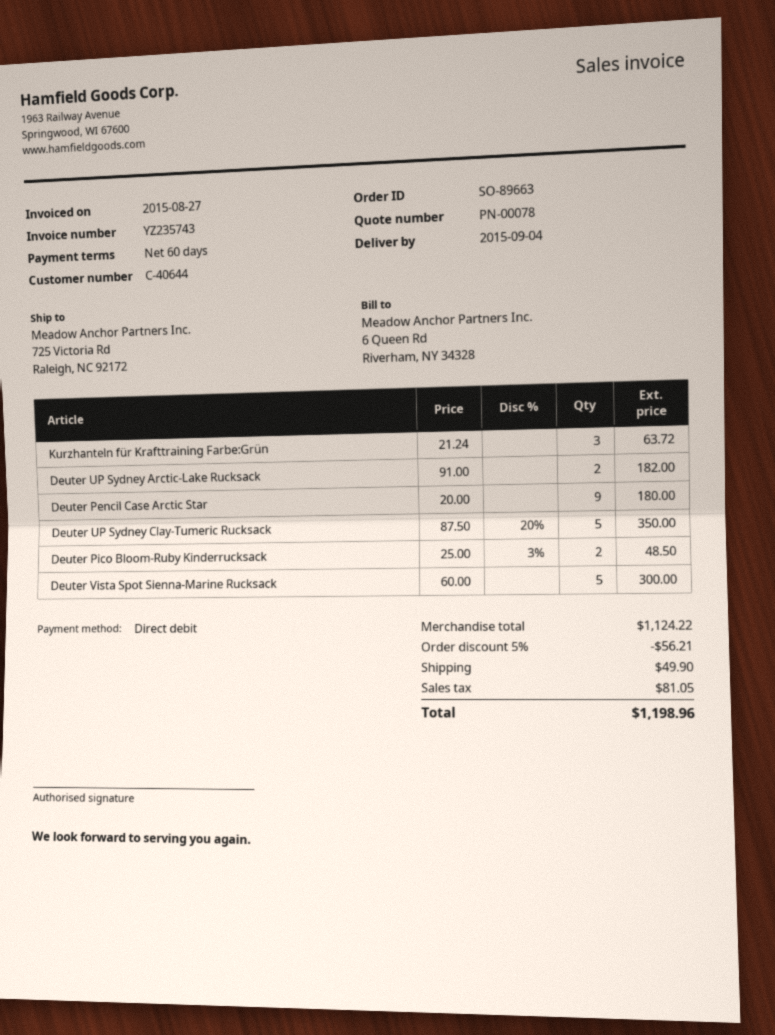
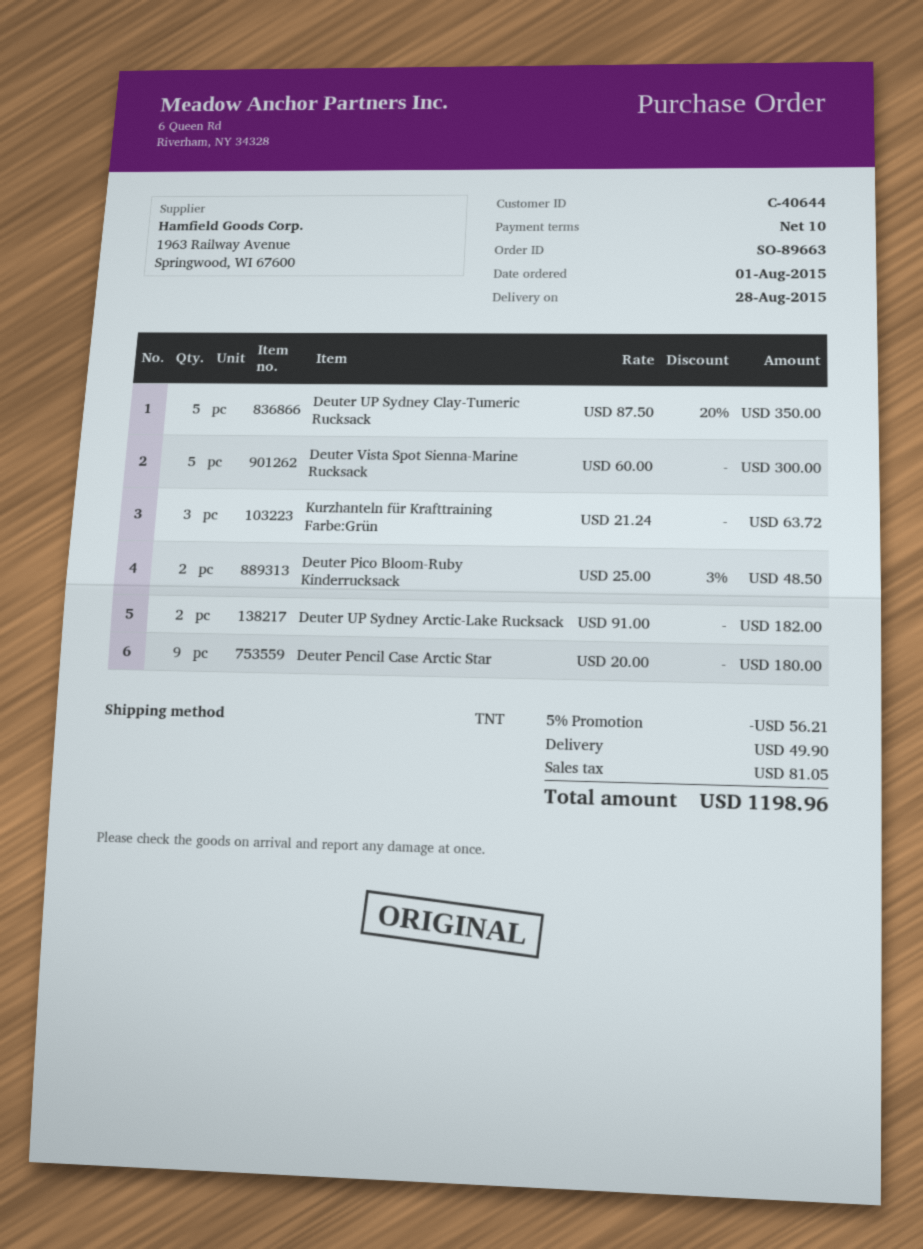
delivery date: 2015-09-04 -> 2015-08-28
payment terms: 60 days -> 10 days

